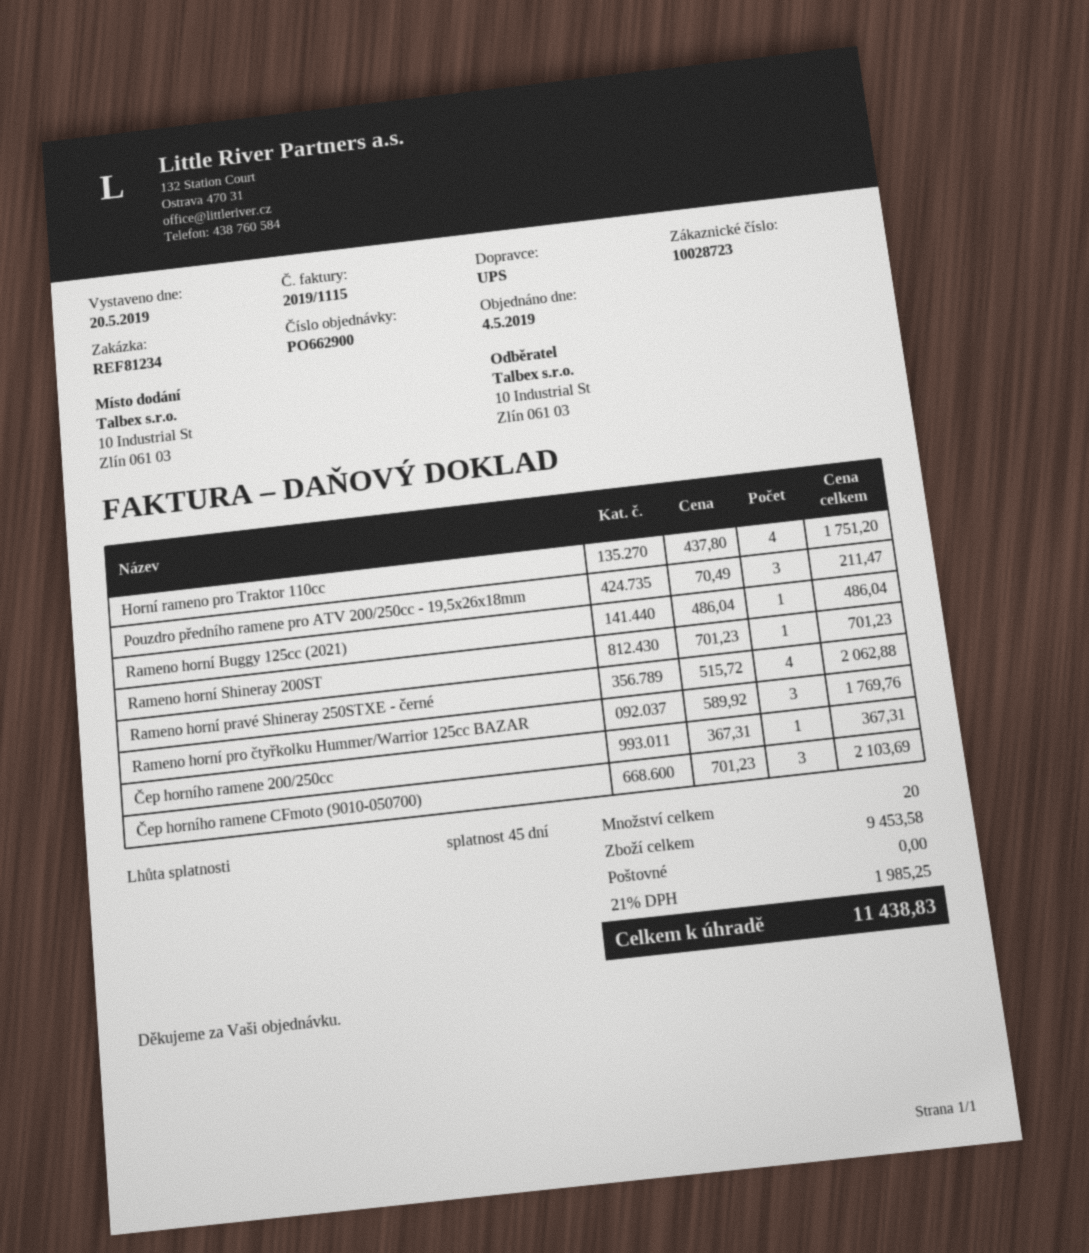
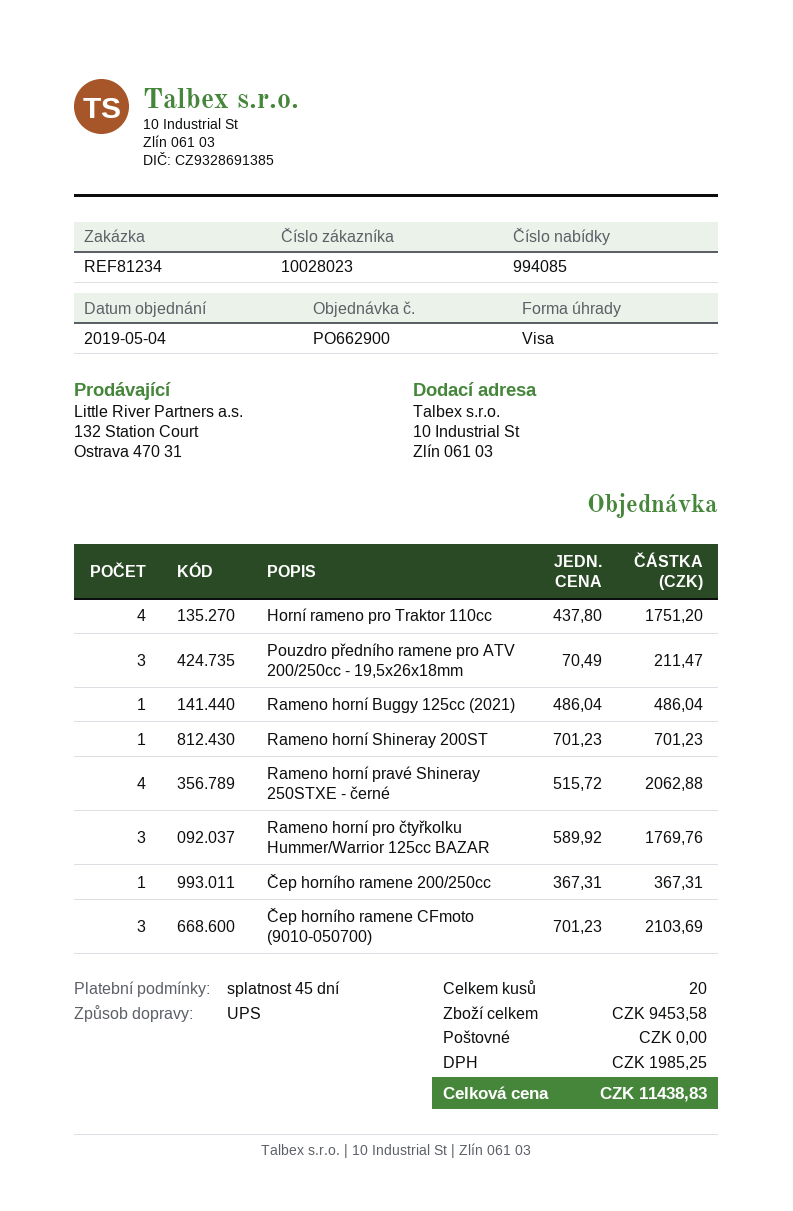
customer number: 10028723 -> 10028023

